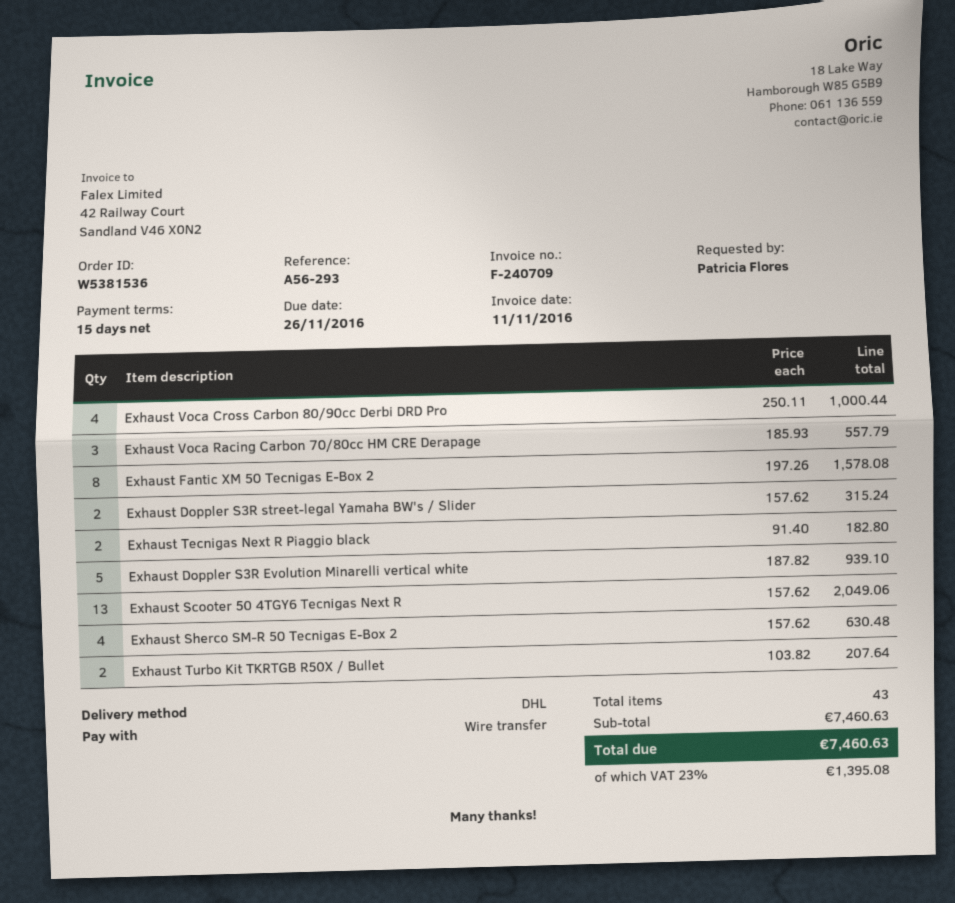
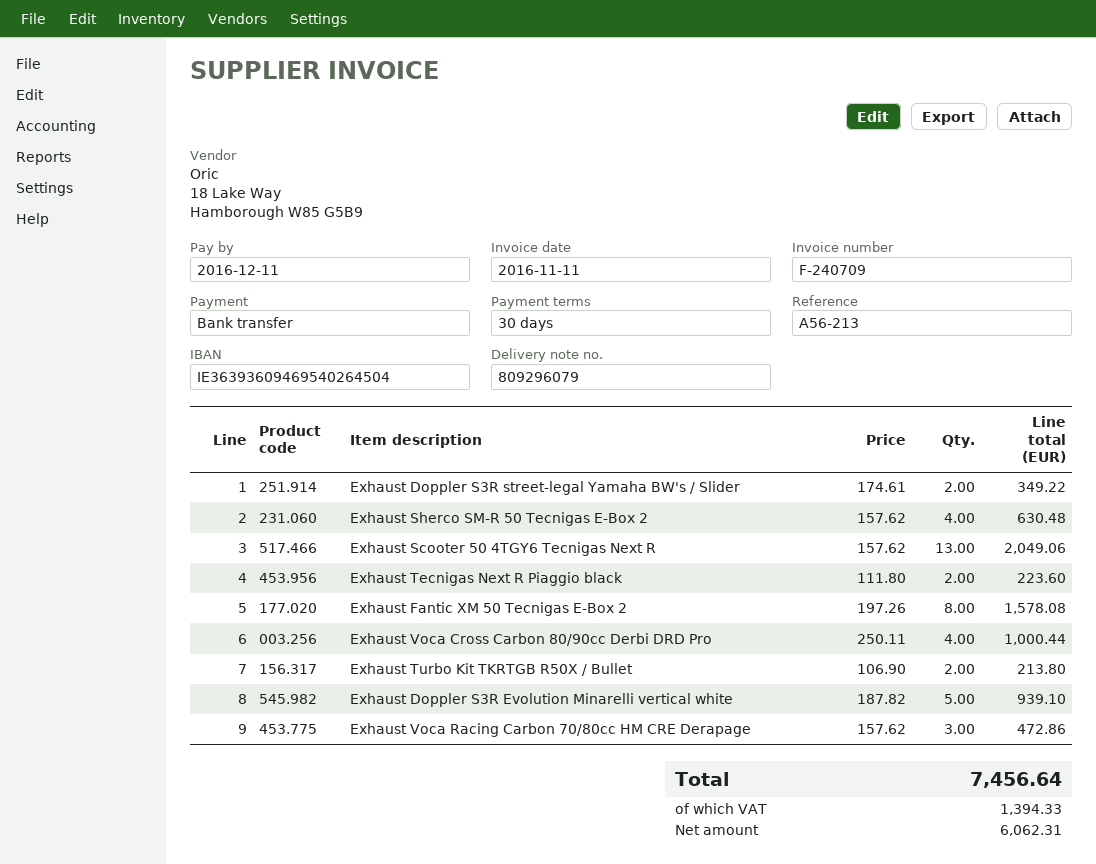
payment terms: 15 days -> 30 days
due date: 2016-11-26 -> 2016-12-11
reference: A56-293 -> A56-213
Exhaust Voca Racing Carbon 70/80cc HM CRE Derapage: 3 x 185.93 = 557.79 -> 3 x 157.62 = 472.86
Exhaust Doppler S3R street-legal Yamaha BW's / Slider: 2 x 157.62 = 315.24 -> 2 x 174.61 = 349.22
Exhaust Tecnigas Next R Piaggio black: 2 x 91.40 = 182.80 -> 2 x 111.80 = 223.60
Exhaust Turbo Kit TKRTGB R50X / Bullet: 2 x 103.82 = 207.64 -> 2 x 106.90 = 213.80
tax: 1395.08 -> 1394.33
total: 7460.63 -> 7456.64

